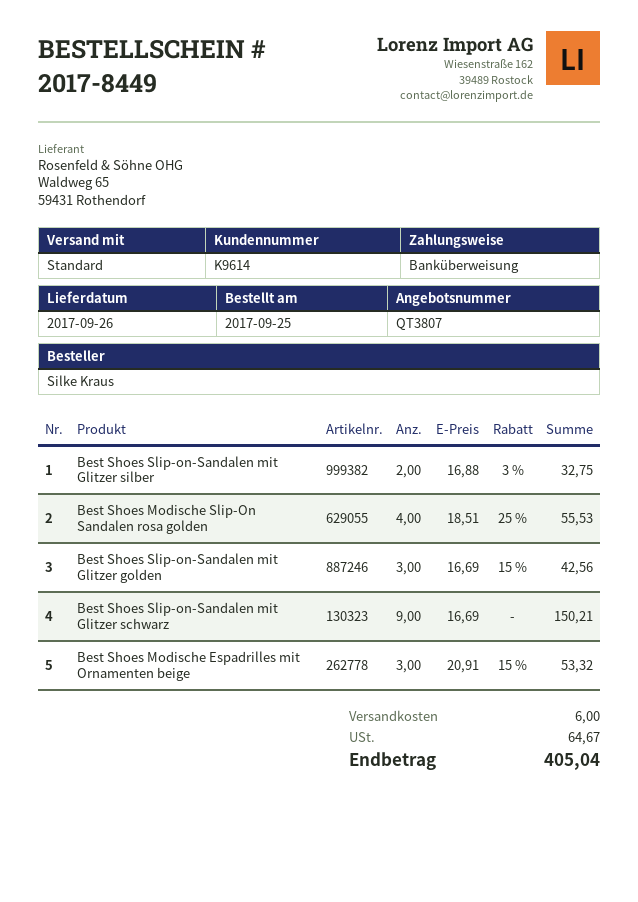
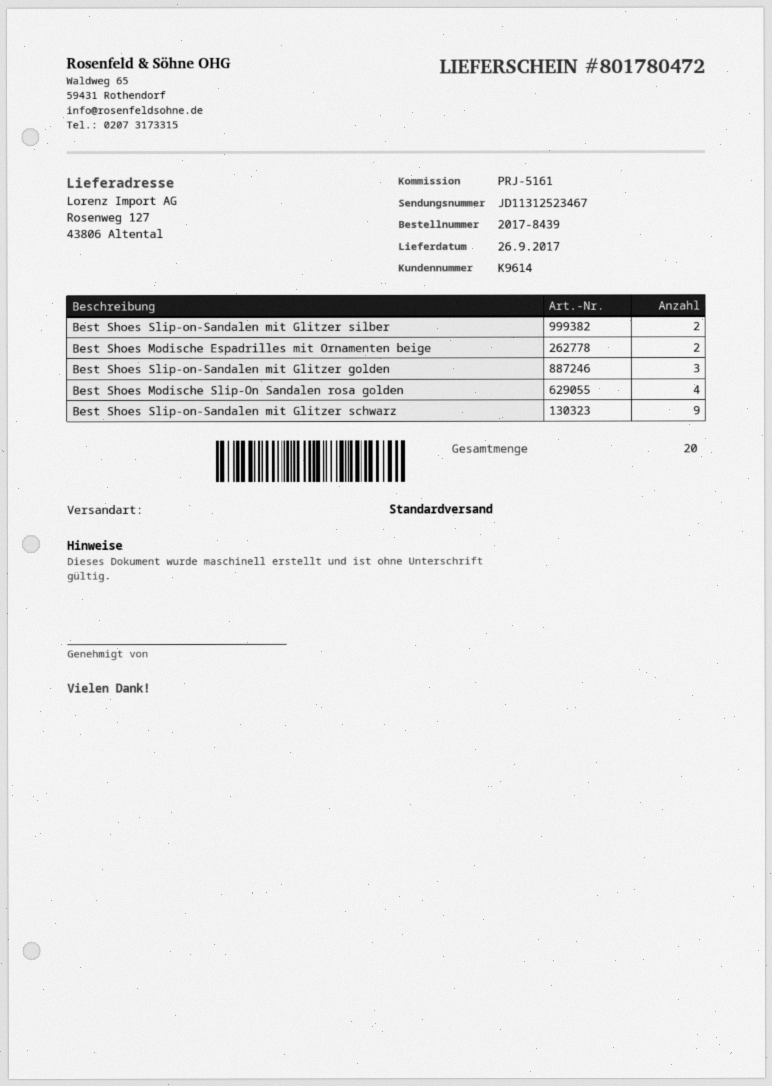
order number: 2017-8449 -> 2017-8439
Best Shoes Modische Espadrilles mit Ornamenten beige: 3 -> 2

